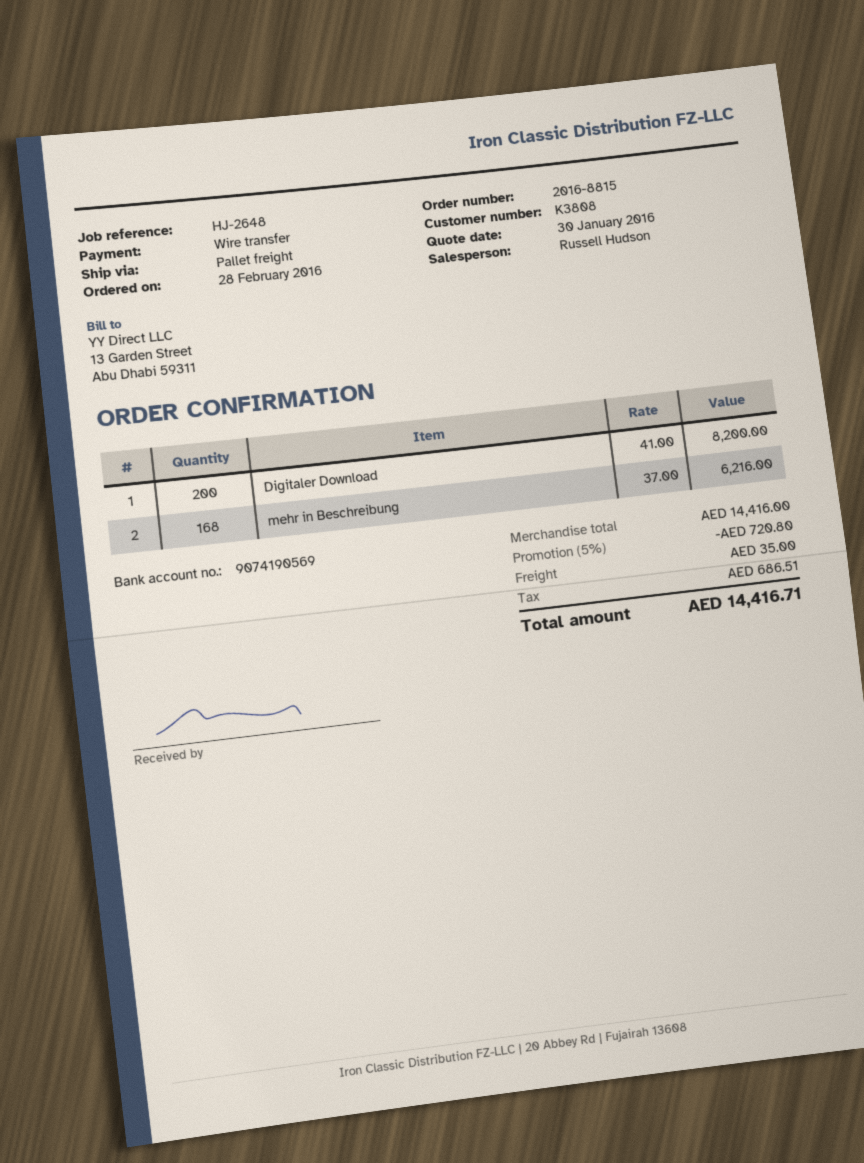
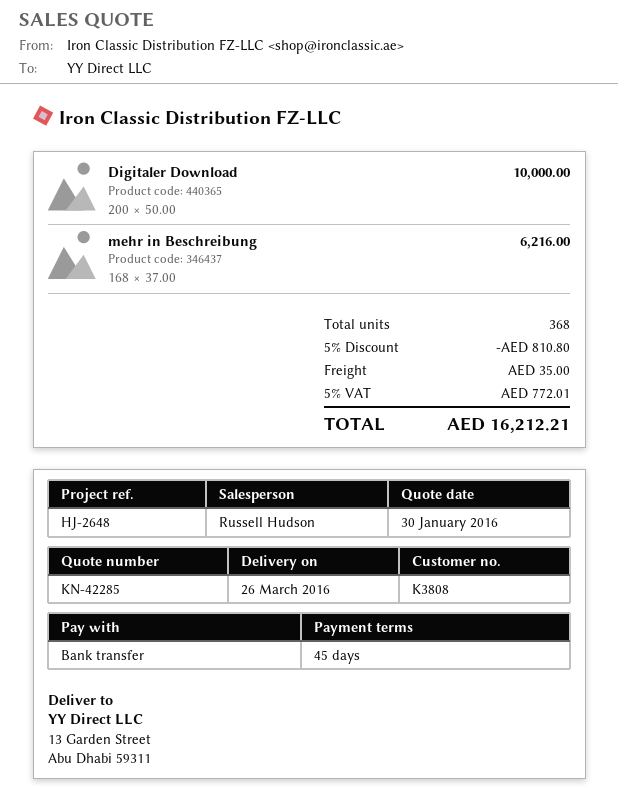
Digitaler Download: 200 x 41.00 = 8200.00 -> 200 x 50.00 = 10000.00
discount: 5% = 720.80 -> 5% = 810.80
tax: 686.51 -> 772.01
total: 14416.71 -> 16212.21

